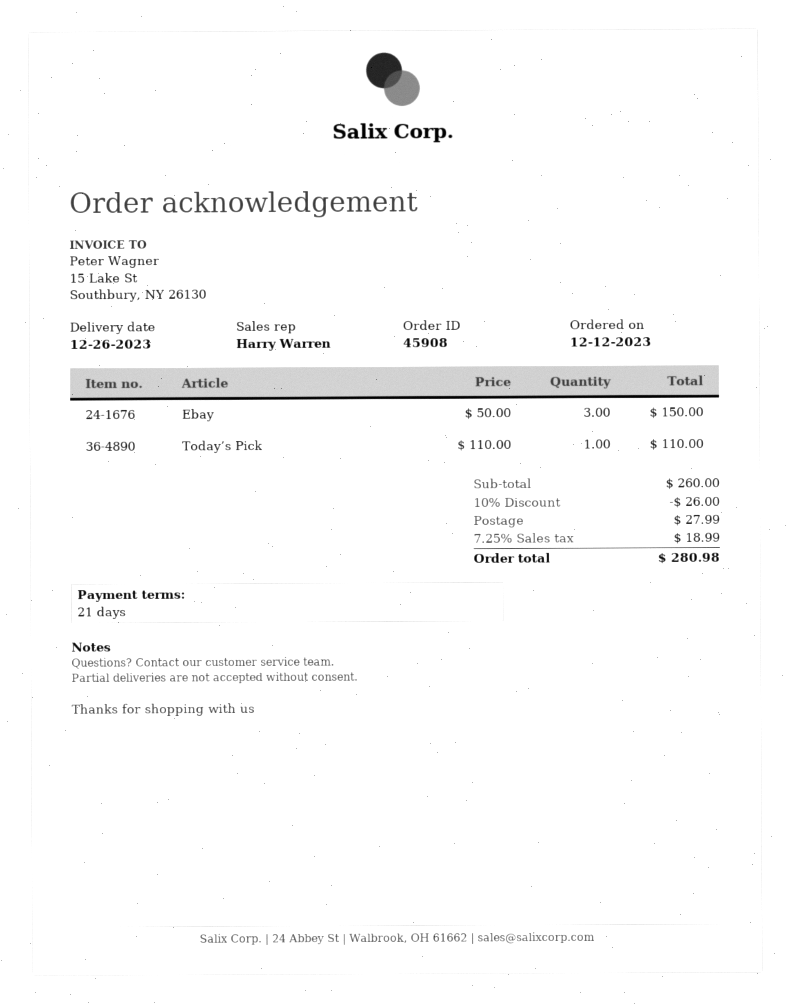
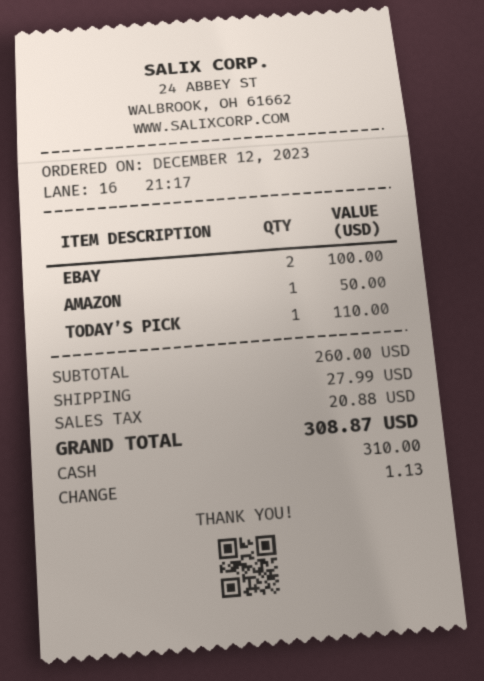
Ebay: 3 for 150.00 -> 2 for 100.00
AMAZON: none -> 1 for 50.00
discount: 10% = 26.00 -> none
tax: 18.99 -> 20.88
total: 280.98 -> 308.87

